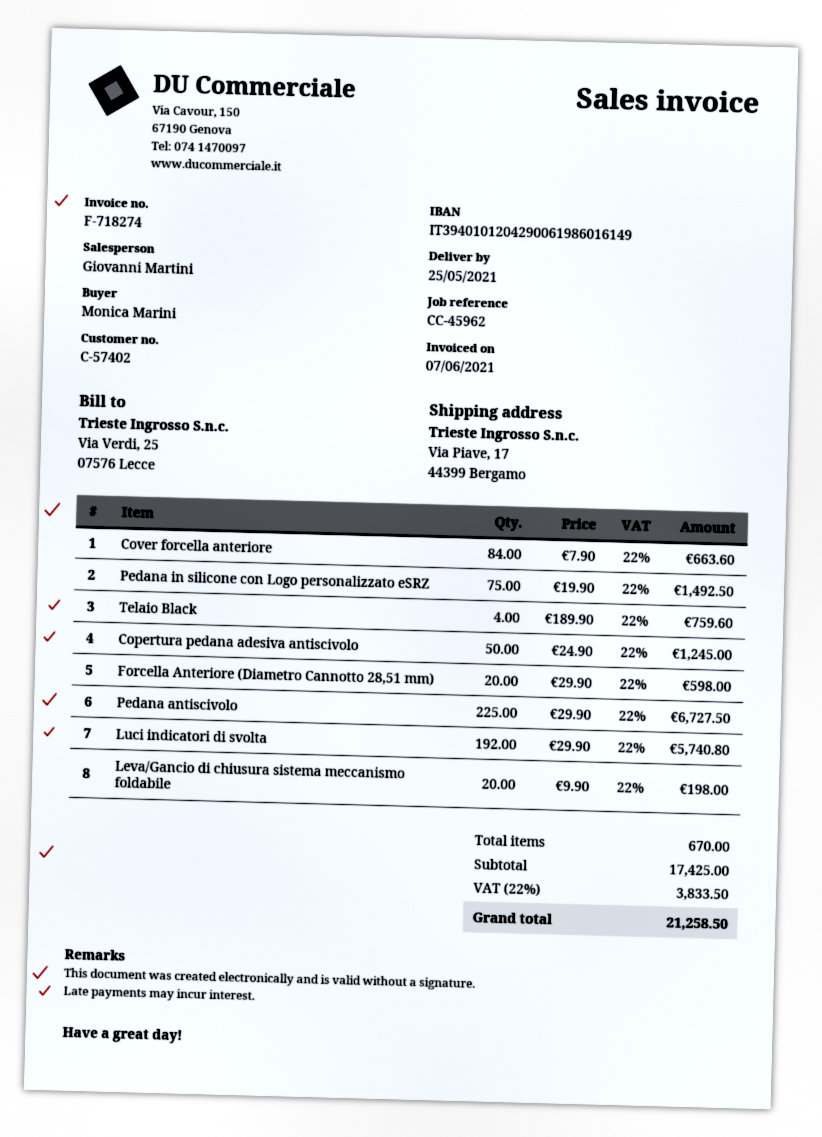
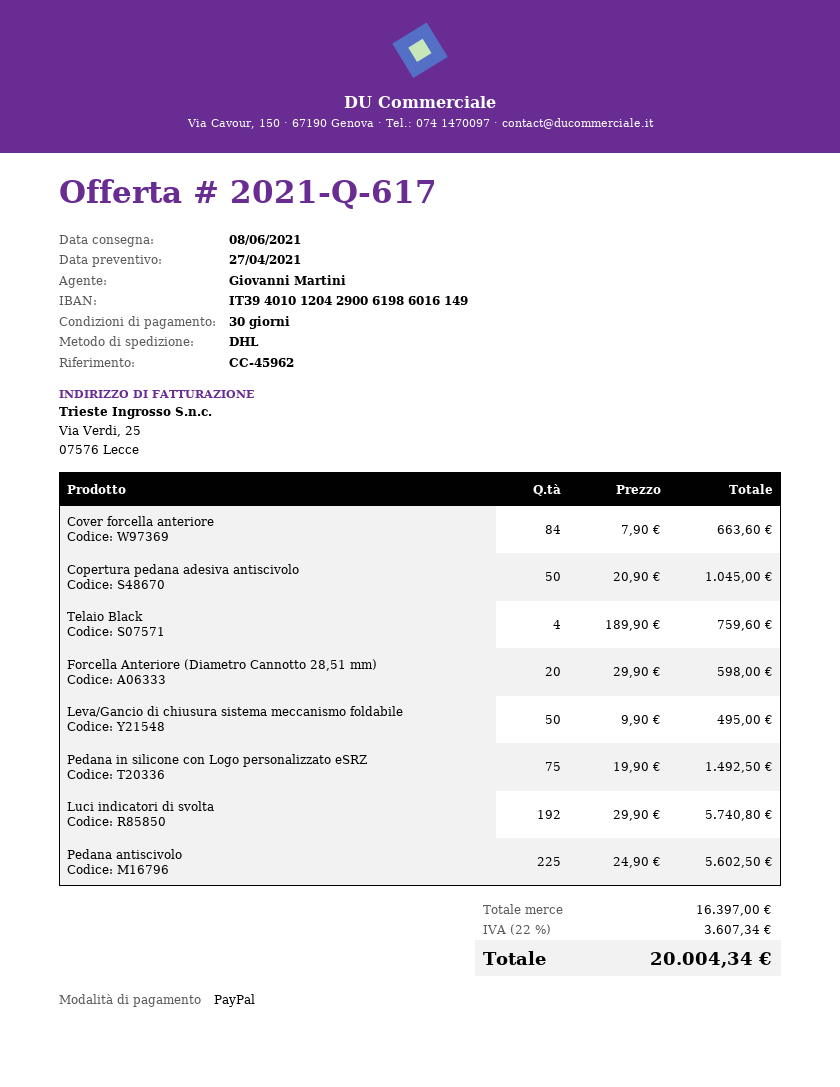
delivery date: 2021-05-25 -> 2021-06-08
Copertura pedana adesiva antiscivolo: 50 x 24.90 = 1245.00 -> 50 x 20.90 = 1045.00
Pedana antiscivolo: 225 x 29.90 = 6727.50 -> 225 x 24.90 = 5602.50
Leva/Gancio di chiusura sistema meccanismo foldabile: 20 x 9.90 = 198.00 -> 50 x 9.90 = 495.00
subtotal: 17425.00 -> 16397.00
tax: 22% = 3833.50 -> 22% = 3607.34
total: 21258.50 -> 20004.34

